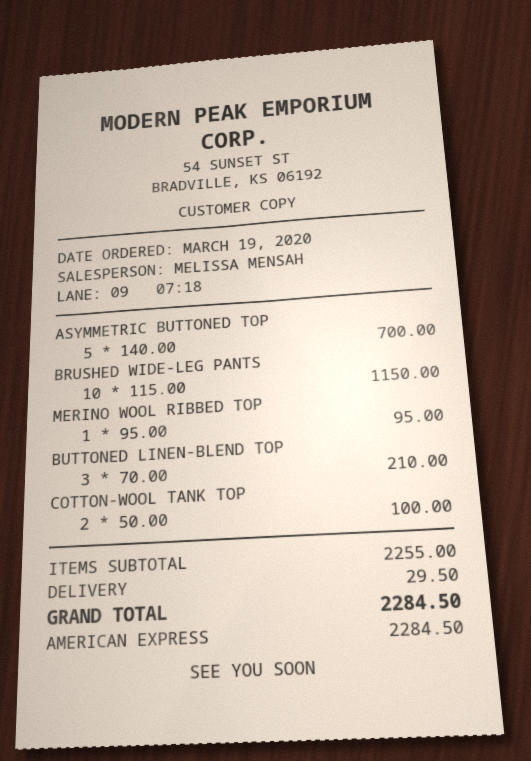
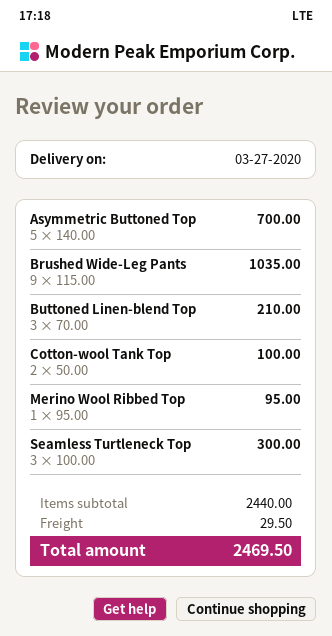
BRUSHED WIDE-LEG PANTS: 10 x 115.00 = 1150.00 -> 9 x 115.00 = 1035.00
Seamless Turtleneck Top: none -> 3 x 100.00 = 300.00
subtotal: 2255.00 -> 2440.00
total: 2284.50 -> 2469.50

